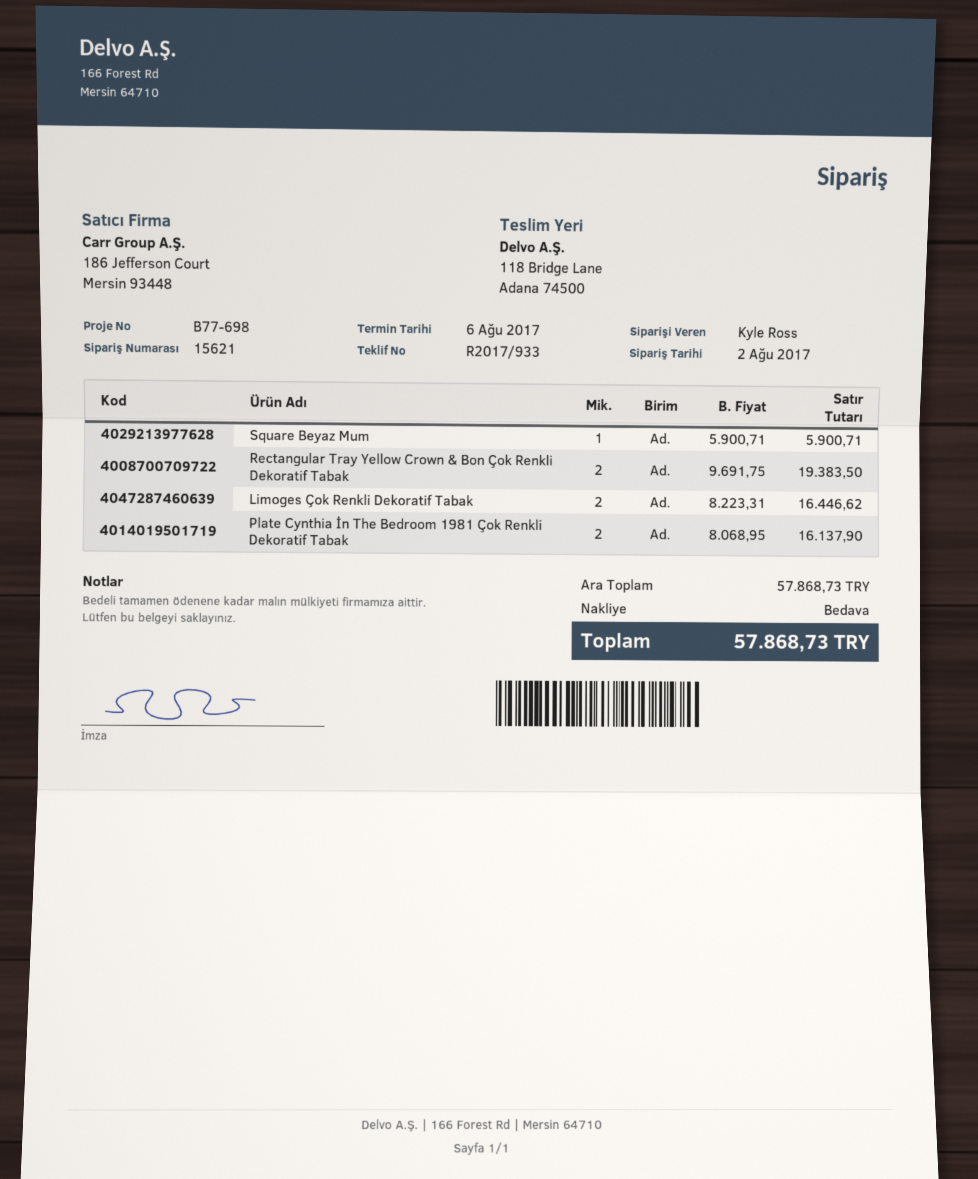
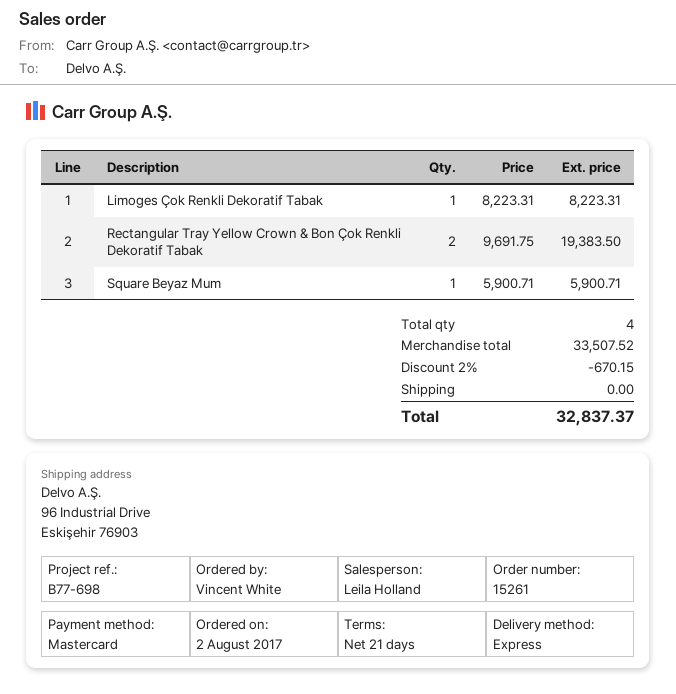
order number: 15621 -> 15261
ordered by: Kyle Ross -> Vincent White
ship to: 118 Bridge Lane, Adana 74500 -> 96 Industrial Drive, Eskişehir 76903
Limoges Çok Renkli Dekoratif Tabak: 2 x 8223.31 = 16446.62 -> 1 x 8223.31 = 8223.31
Plate Cynthia İn The Bedroom 1981 Çok Renkli Dekoratif Tabak: 2 x 8068.95 = 16137.90 -> none
subtotal: 57868.73 -> 33507.52
discount: none -> 2% = 670.15
total: 57868.73 -> 32837.37

